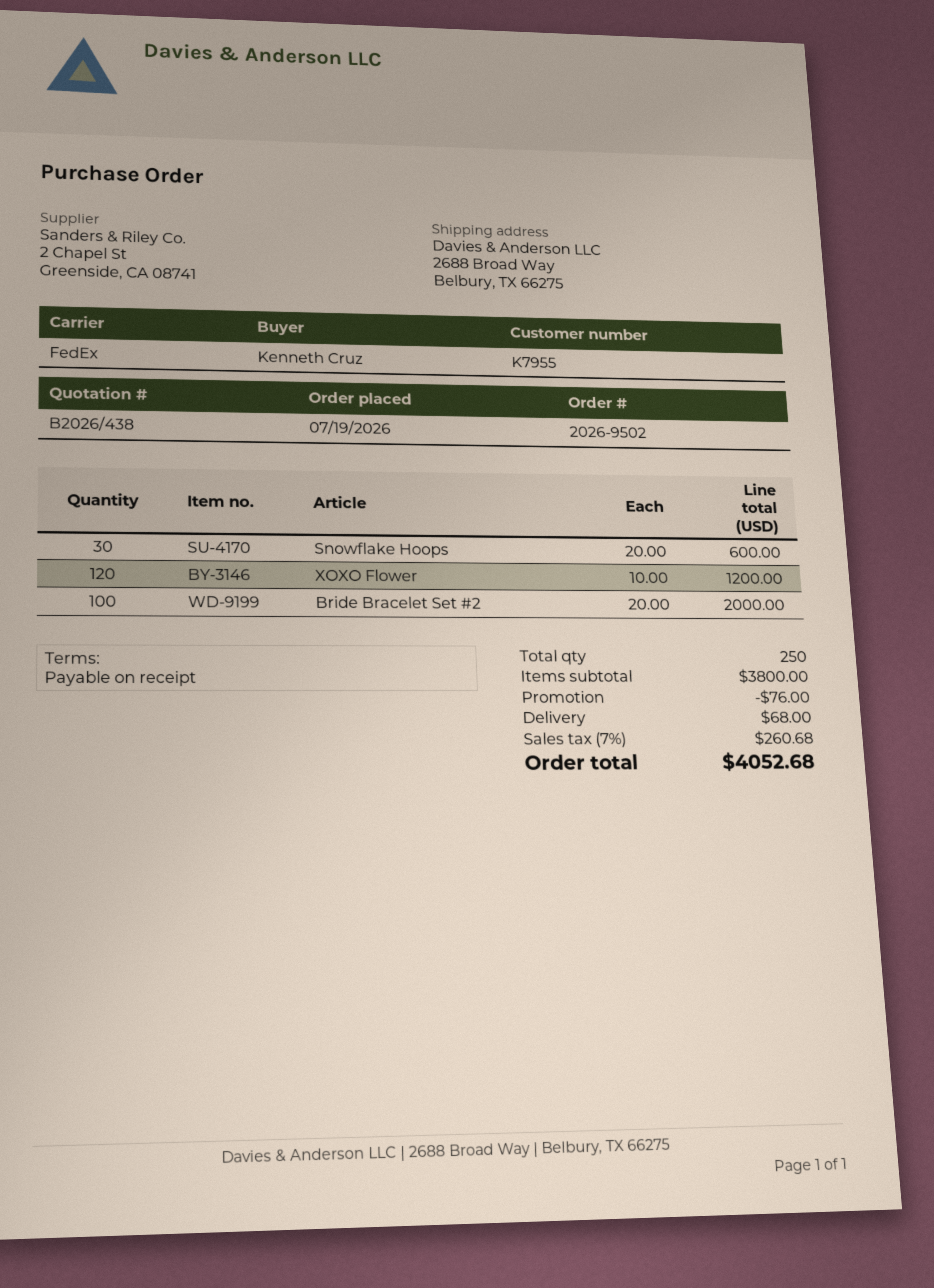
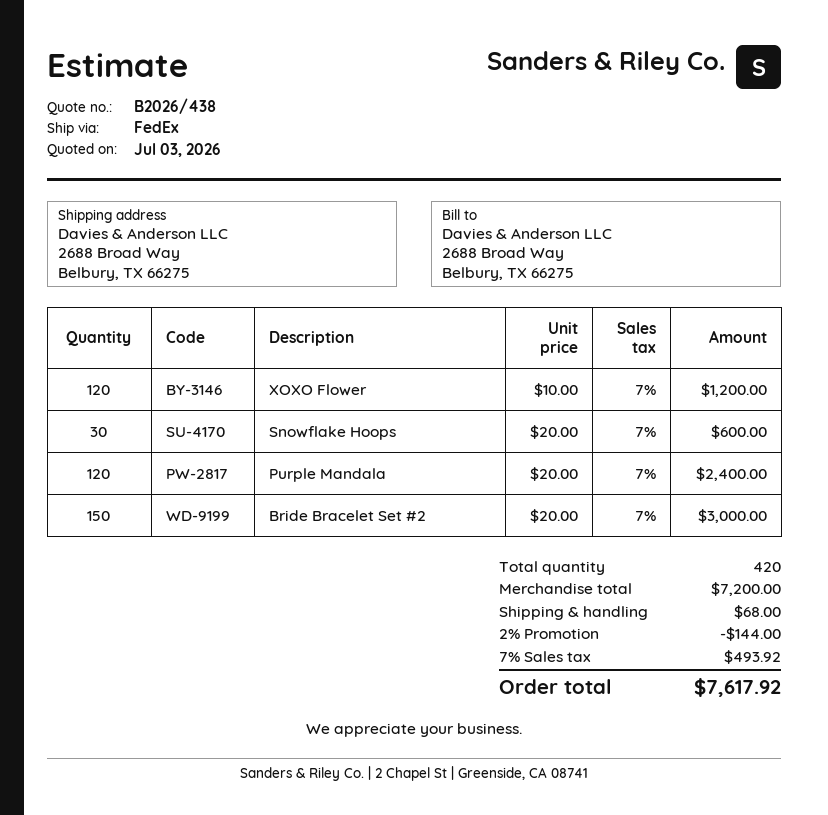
Bride Bracelet Set #2: 100 x 20.00 = 2000.00 -> 150 x 20.00 = 3000.00
Purple Mandala: none -> 120 x 20.00 = 2400.00
total quantity: 250 -> 420
subtotal: 3800.00 -> 7200.00
discount: 76.00 -> 144.00
tax: 7% = 260.68 -> 7% = 493.92
total: 4052.68 -> 7617.92

